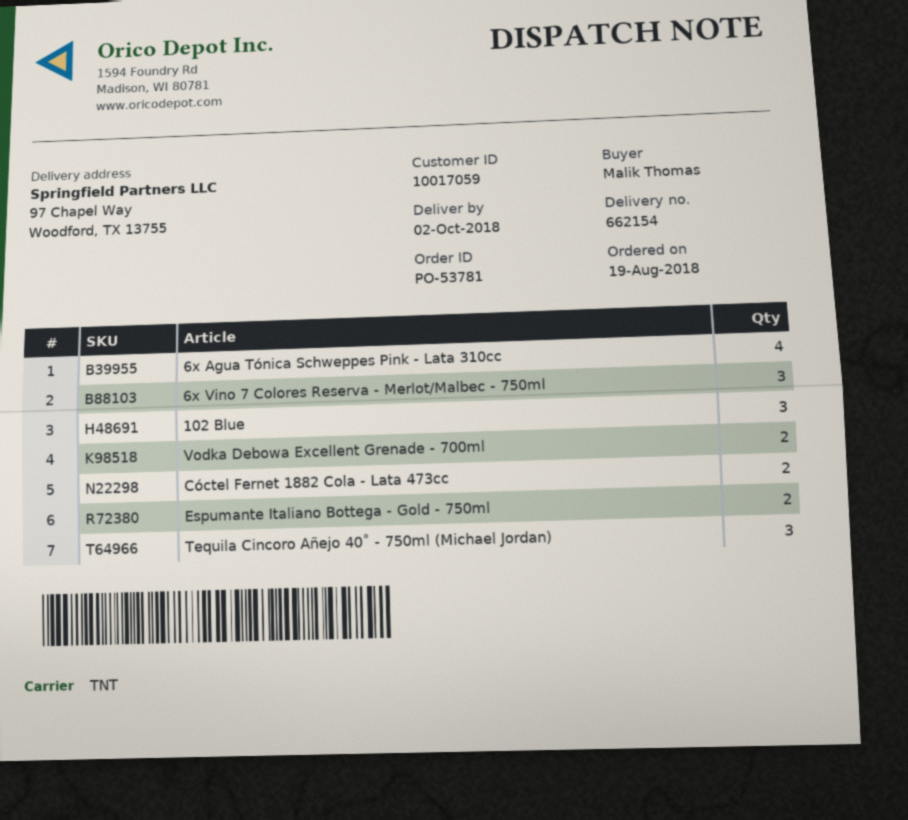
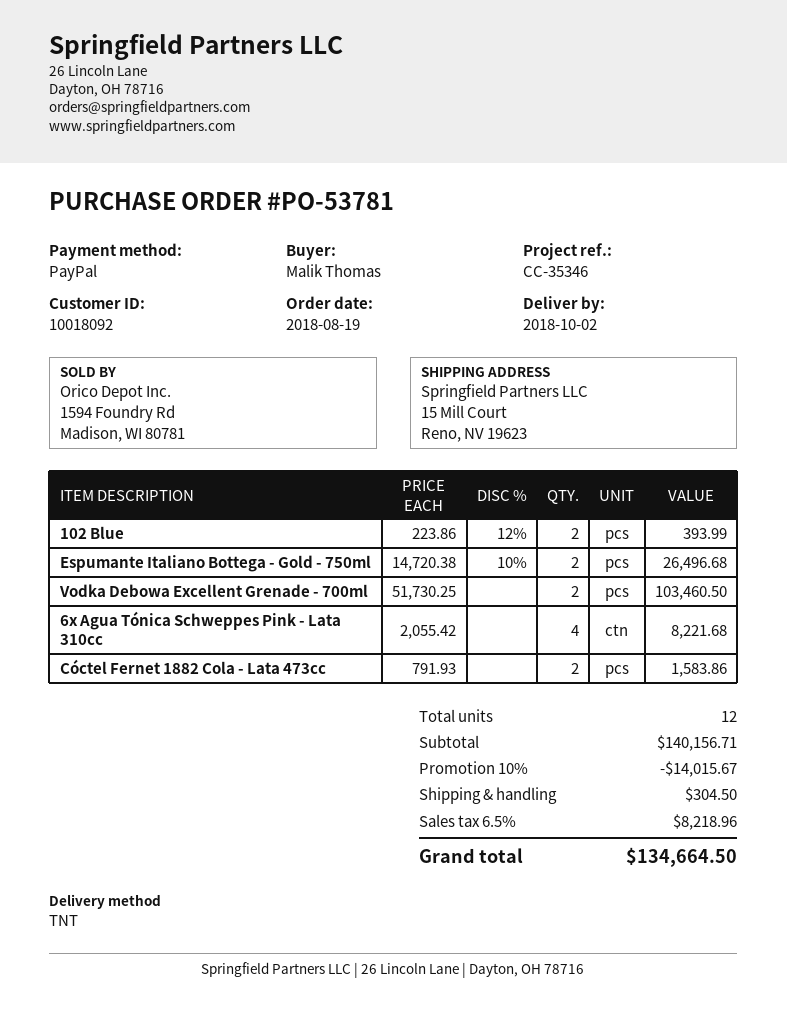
customer number: 10017059 -> 10018092
ship to: 97 Chapel Way, Woodford, TX 13755 -> 15 Mill Court, Reno, NV 19623
6x Vino 7 Colores Reserva - Merlot/Malbec - 750ml: 3 -> none
102 Blue: 3 -> 2
Tequila Cincoro Añejo 40˚ - 750ml (Michael Jordan): 3 -> none

